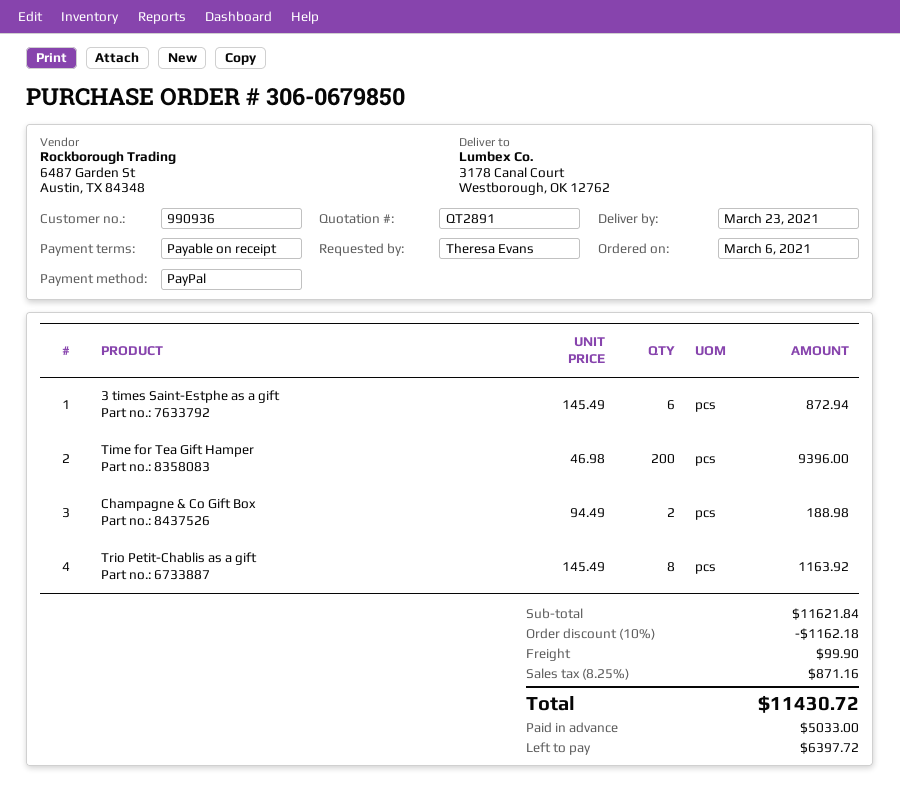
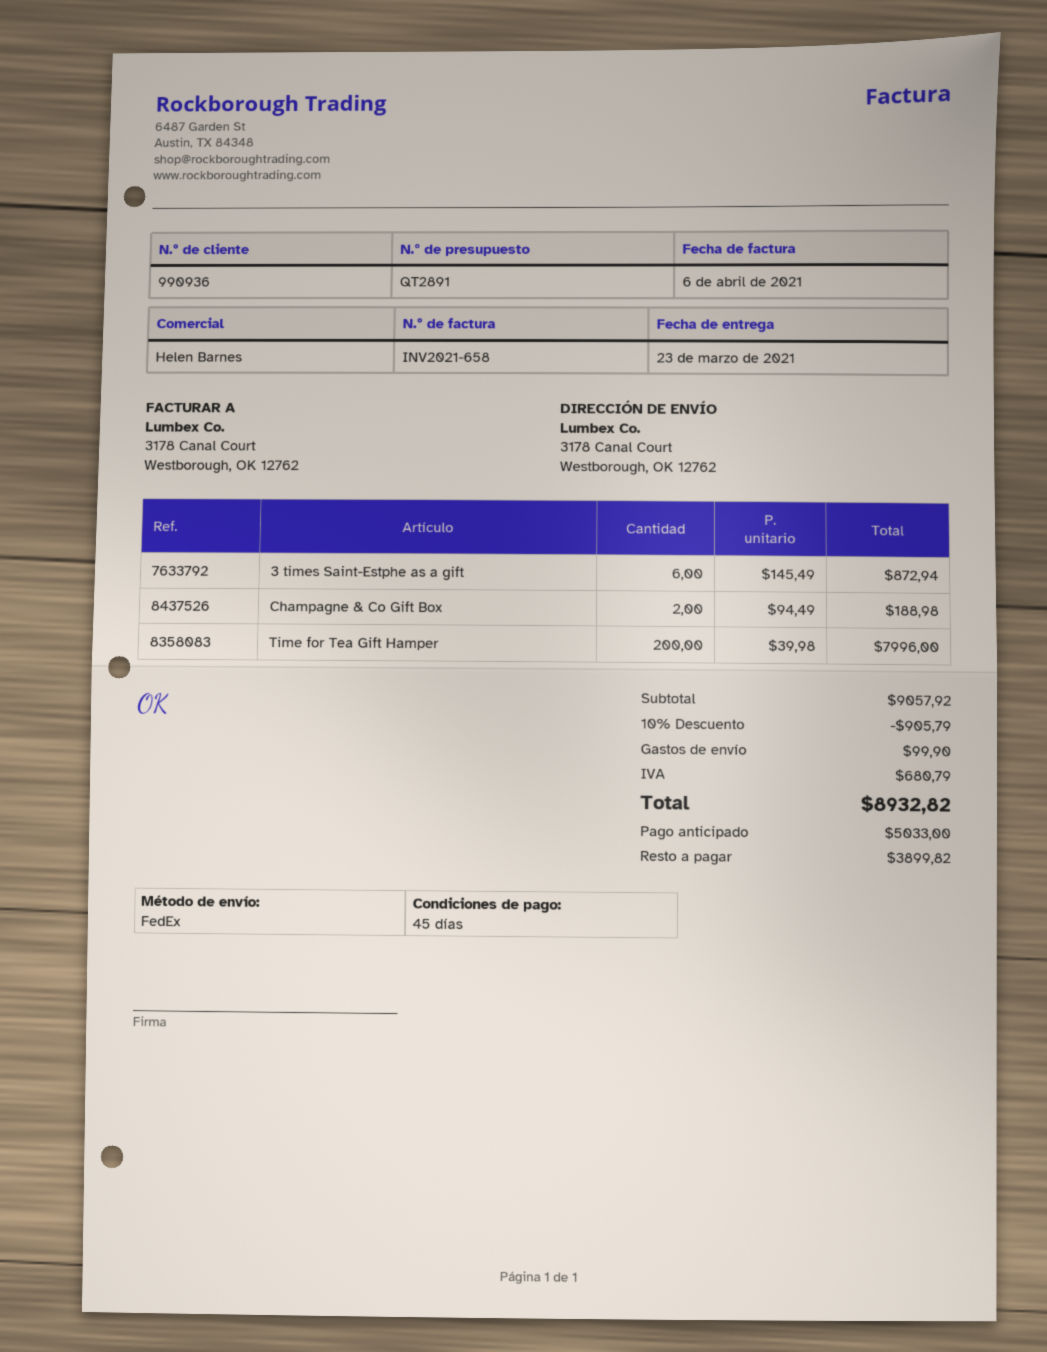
payment terms: on receipt -> 45 days
Time for Tea Gift Hamper: 200 x 46.98 = 9396.00 -> 200 x 39.98 = 7996.00
Trio Petit-Chablis as a gift: 8 x 145.49 = 1163.92 -> none
subtotal: 11621.84 -> 9057.92
discount: 10% = 1162.18 -> 10% = 905.79
tax: 871.16 -> 680.79
total: 11430.72 -> 8932.82
balance: 6397.72 -> 3899.82

